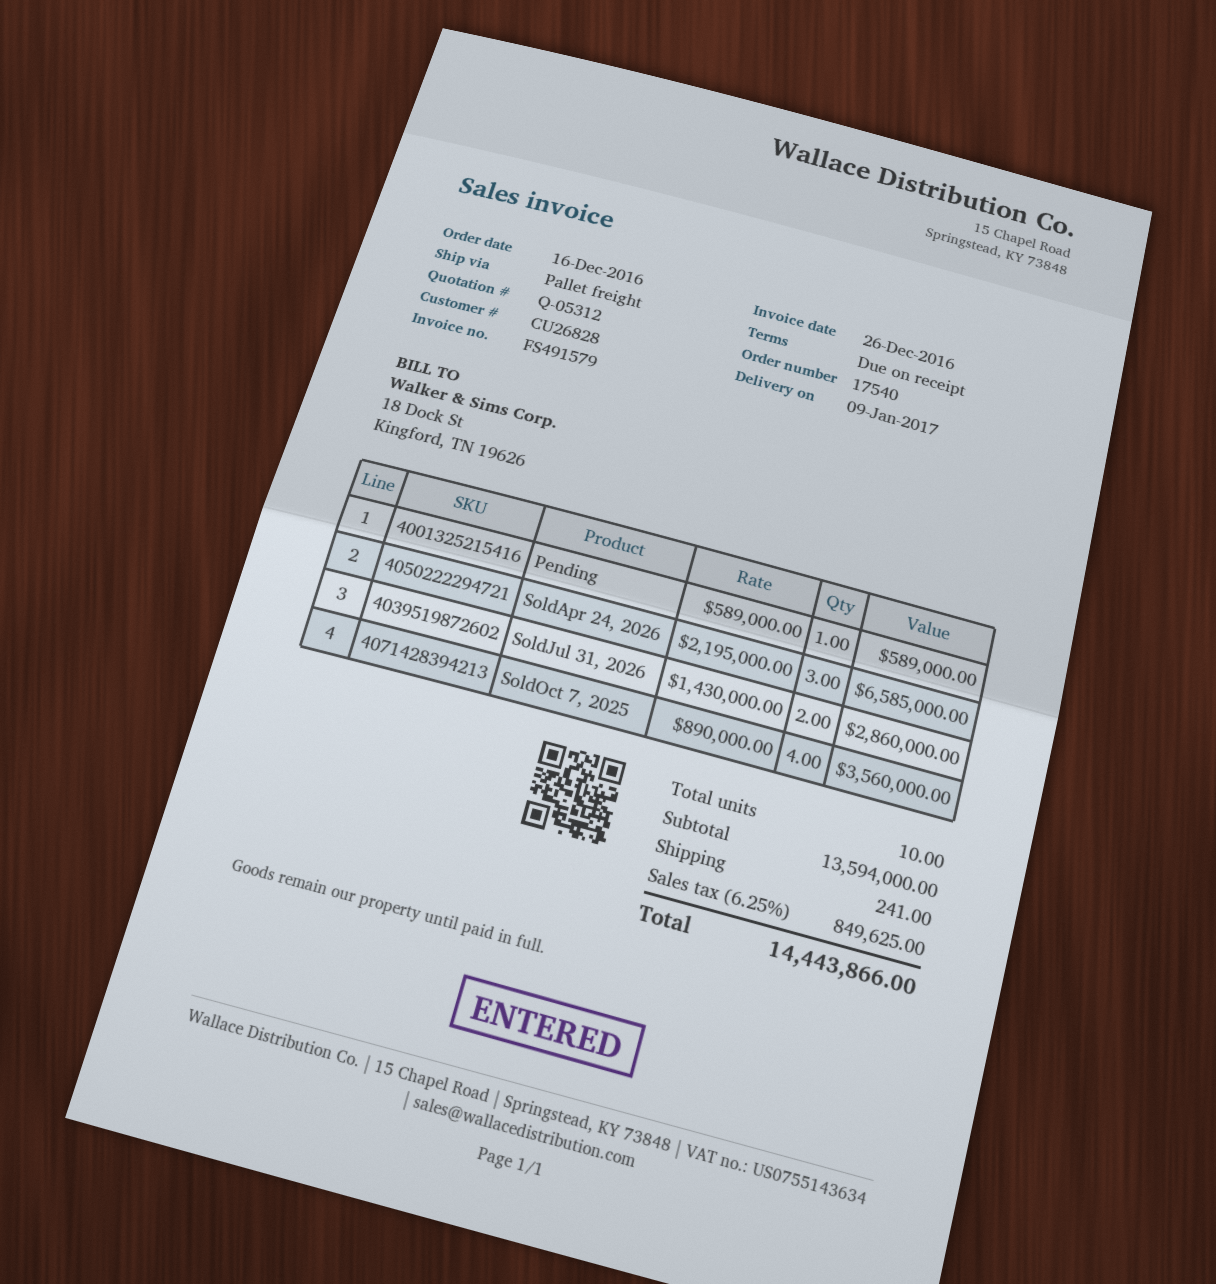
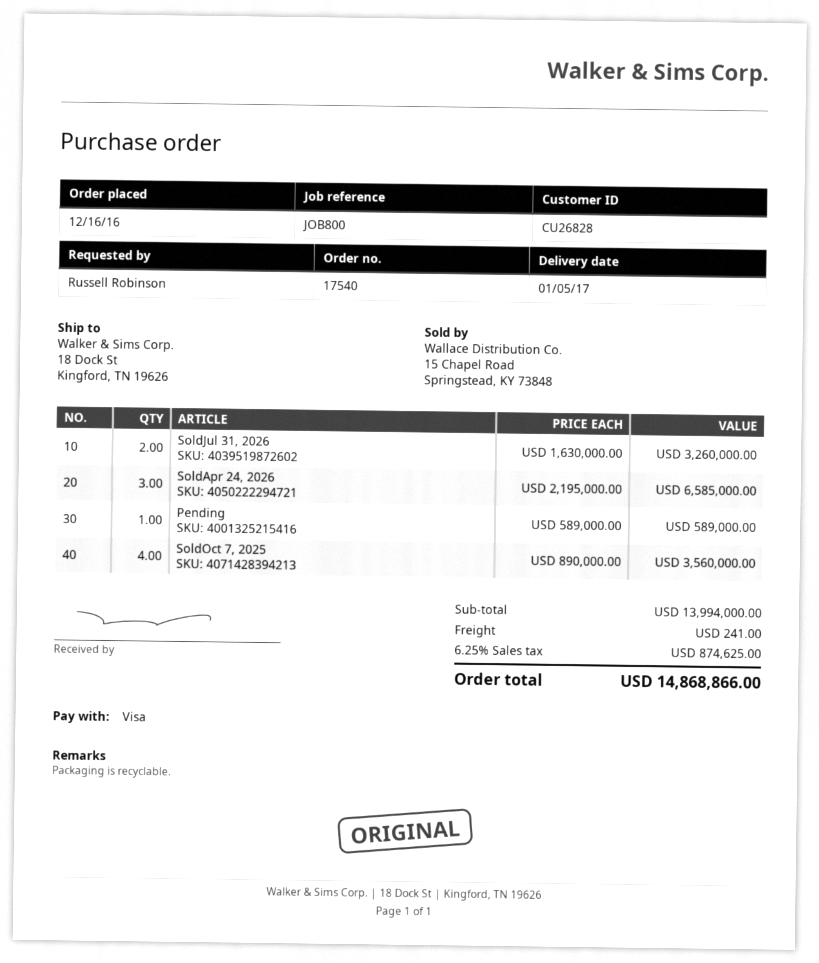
delivery date: 2017-01-09 -> 2017-01-05
SoldJul 31, 2026: 2 x 1430000.00 = 2860000.00 -> 2 x 1630000.00 = 3260000.00
subtotal: 13594000.00 -> 13994000.00
tax: 6.25% = 849625.00 -> 6.25% = 874625.00
total: 14443866.00 -> 14868866.00

